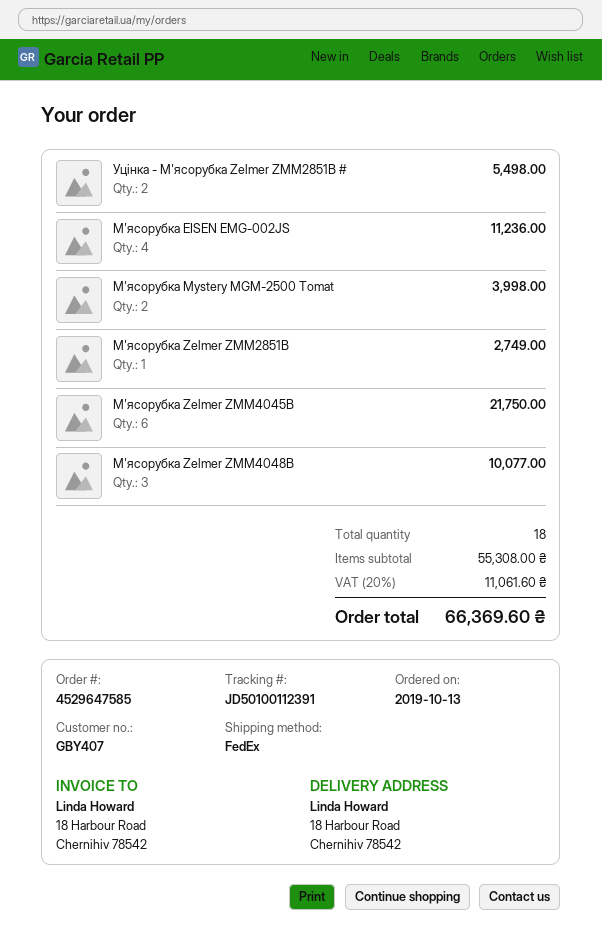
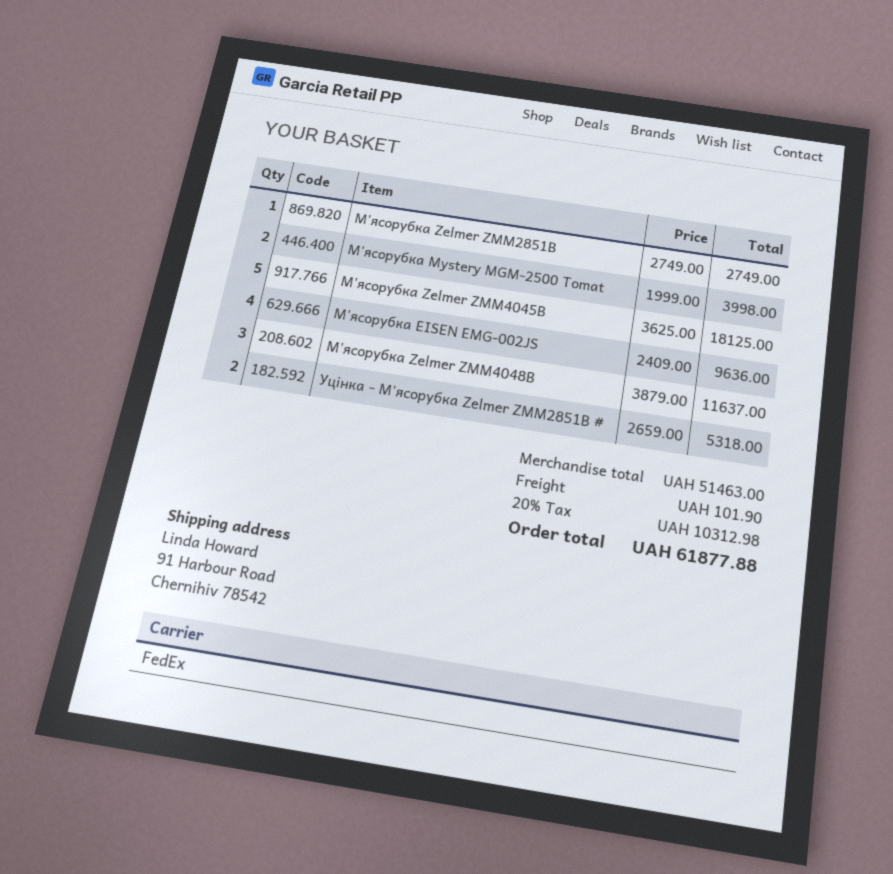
ship to: 18 Harbour Road, Chernihiv 78542 -> 91 Harbour Road, Chernihiv 78542
Уцінка - М'ясорубка Zelmer ZMM2851B #: 2 for 5498.00 -> 2 for 5318.00
М'ясорубка EISEN EMG-002JS: 4 for 11236.00 -> 4 for 9636.00
М'ясорубка Zelmer ZMM4045B: 6 for 21750.00 -> 5 for 18125.00
М'ясорубка Zelmer ZMM4048B: 3 for 10077.00 -> 3 for 11637.00
subtotal: 55308.00 -> 51463.00
shipping: none -> 101.90
tax: 20% = 11061.60 -> 20% = 10312.98
total: 66369.60 -> 61877.88

